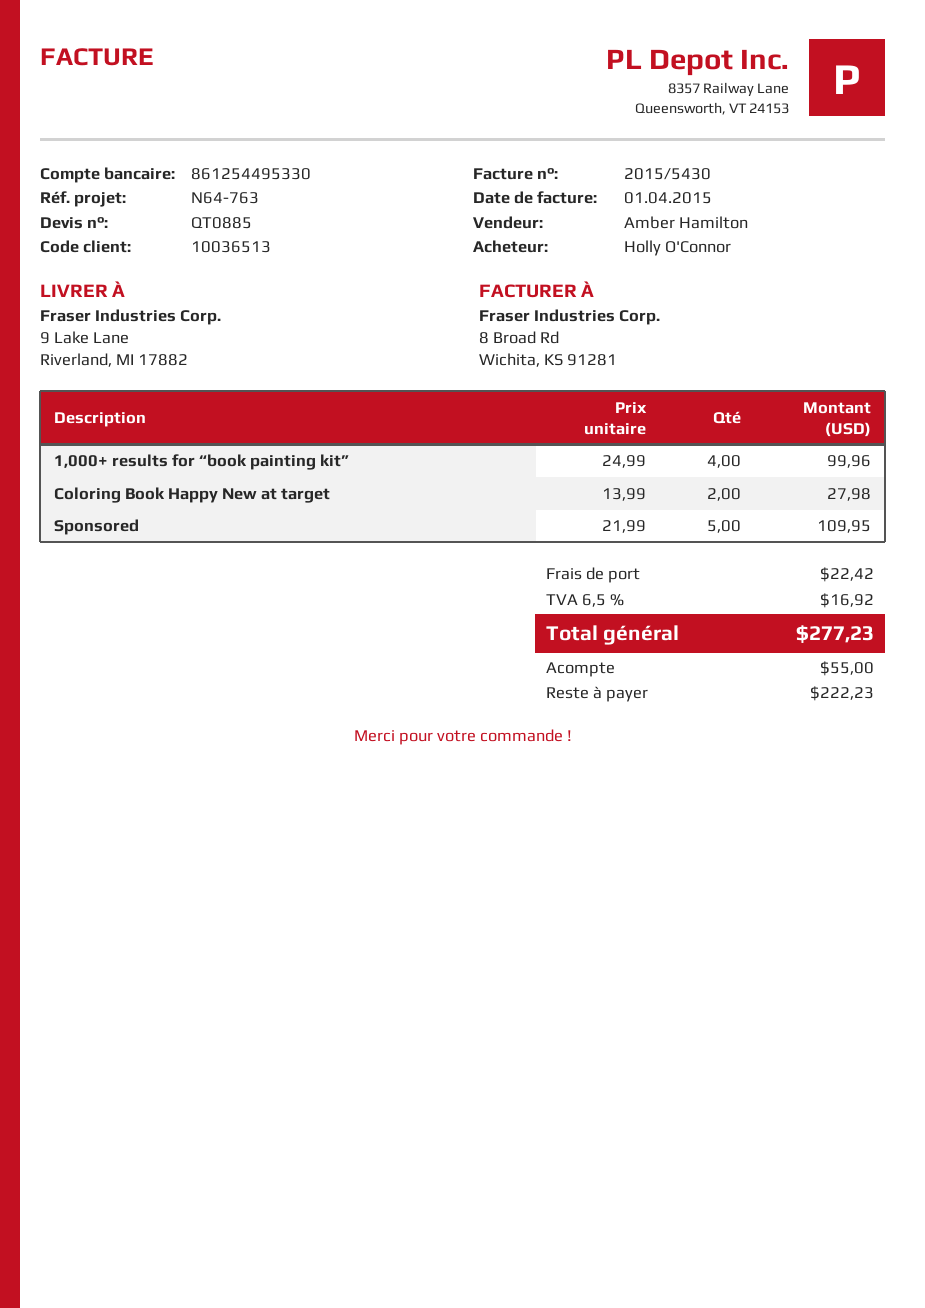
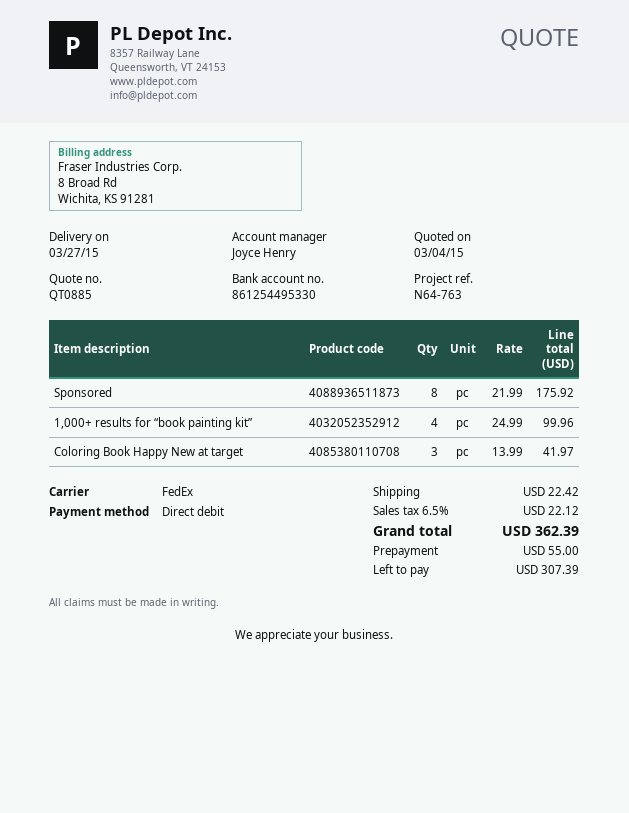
sales rep: Amber Hamilton -> Joyce Henry
Coloring Book Happy New at target: 2 x 13.99 = 27.98 -> 3 x 13.99 = 41.97
Sponsored: 5 x 21.99 = 109.95 -> 8 x 21.99 = 175.92
tax: 6.5% = 16.92 -> 6.5% = 22.12
total: 277.23 -> 362.39
balance: 222.23 -> 307.39

